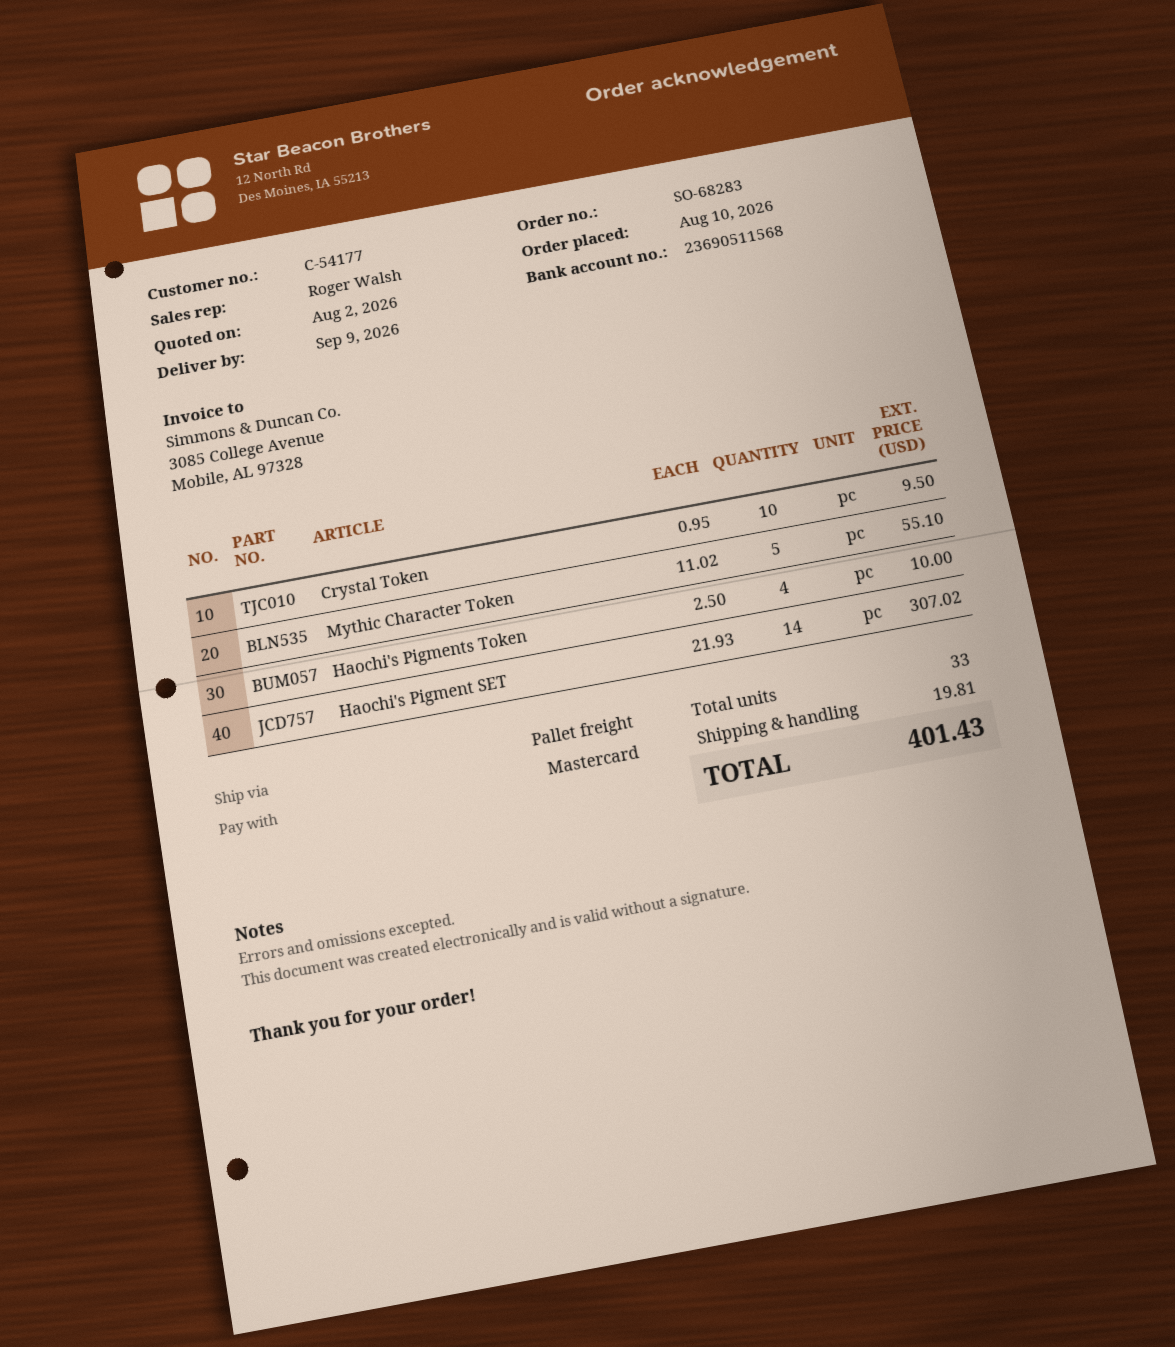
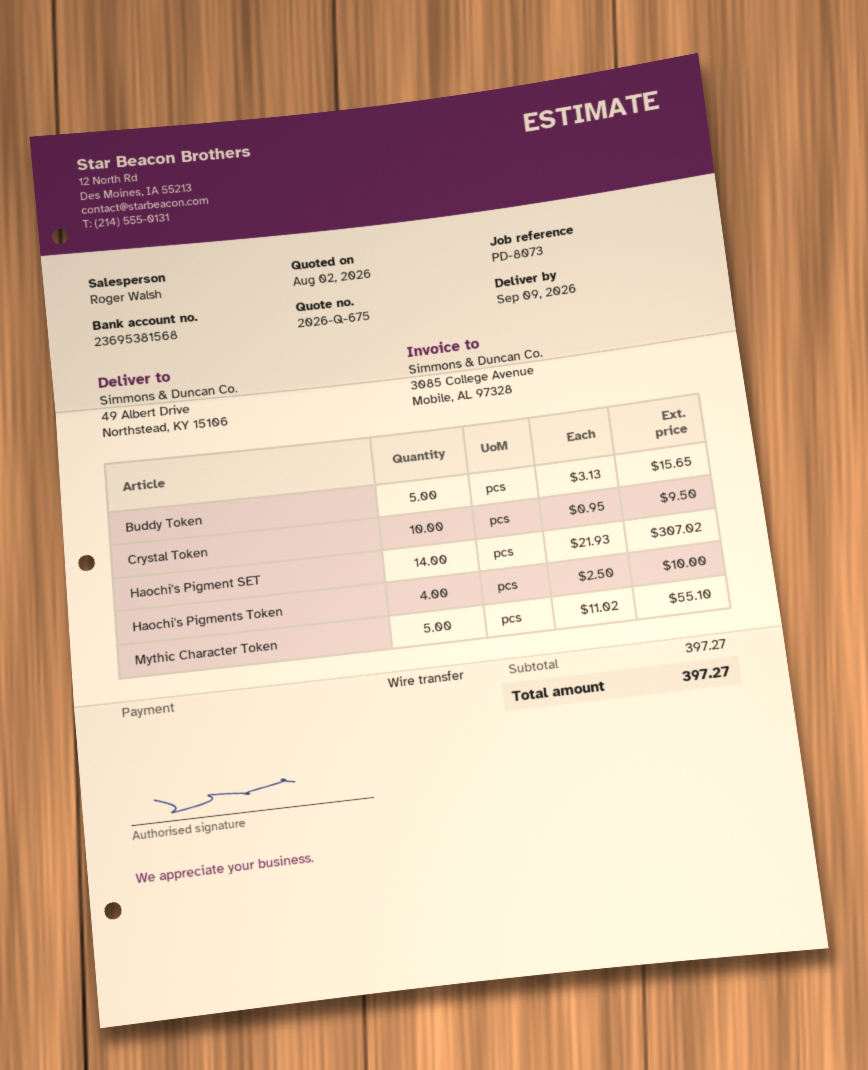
payment method: Mastercard -> bank transfer
bank account: 23690511568 -> 23695381568
Buddy Token: none -> 5 x 3.13 = 15.65
shipping: 19.81 -> none
total: 401.43 -> 397.27

